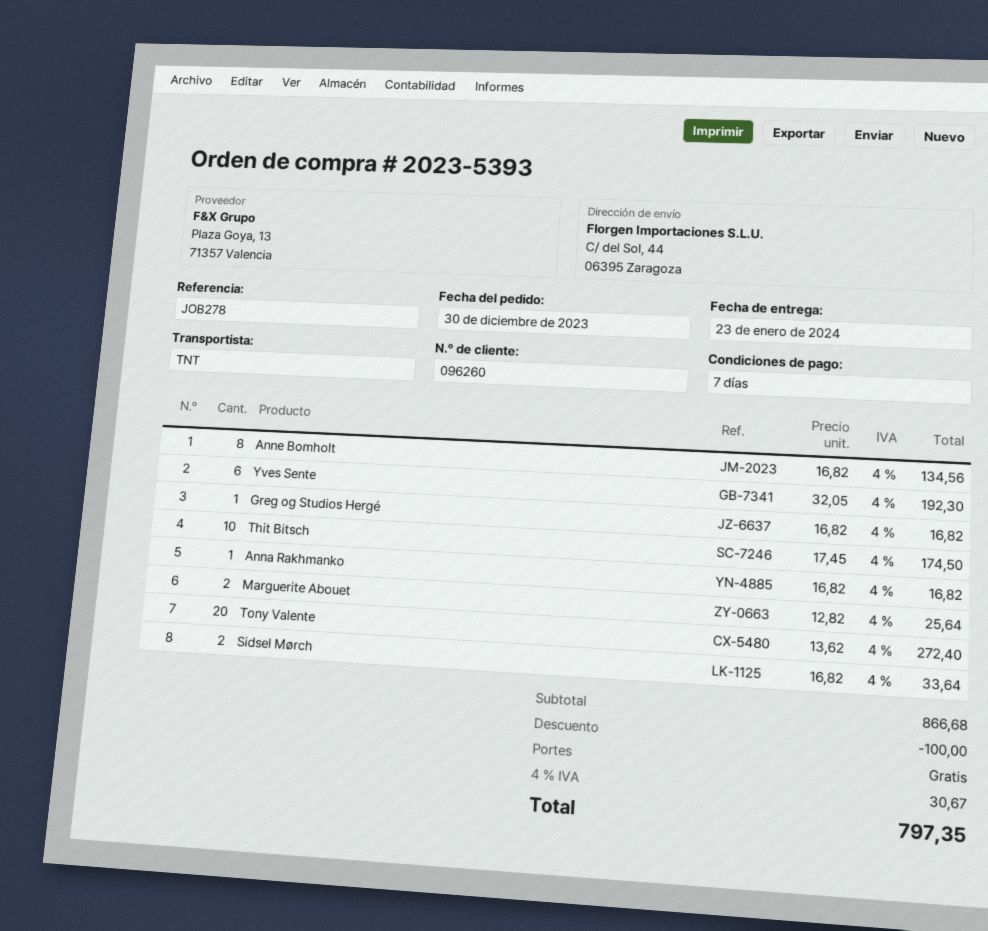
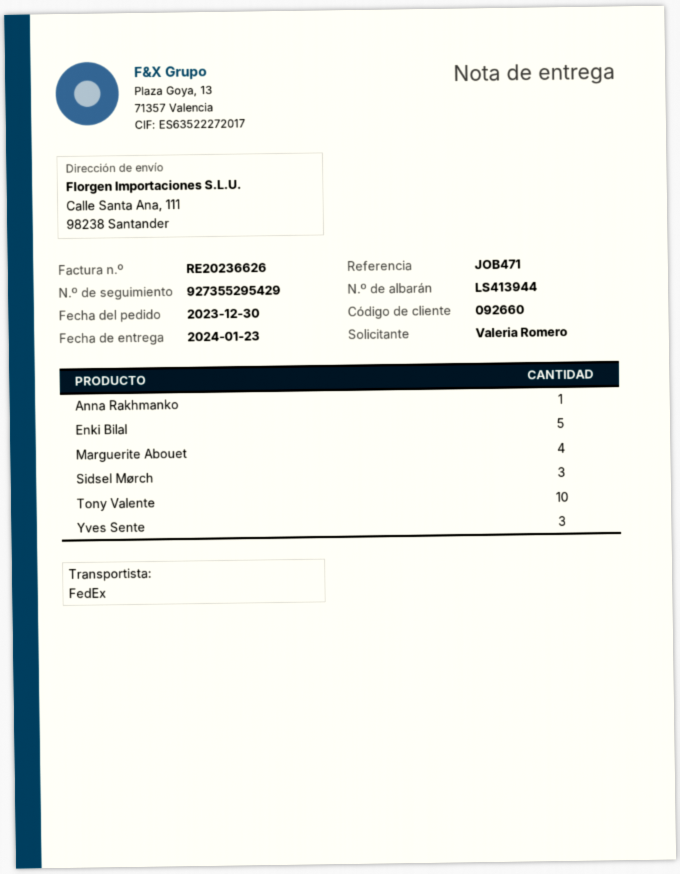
customer number: 096260 -> 092660
reference: JOB278 -> JOB471
shipping method: TNT -> FedEx
ship to: C/ del Sol, 44, 06395 Zaragoza -> Calle Santa Ana, 111, 98238 Santander
Anne Bomholt: 8 -> none
Yves Sente: 6 -> 3
Greg og Studios Hergé: 1 -> none
Thit Bitsch: 10 -> none
Marguerite Abouet: 2 -> 4
Tony Valente: 20 -> 10
Sidsel Mørch: 2 -> 3
Enki Bilal: none -> 5

